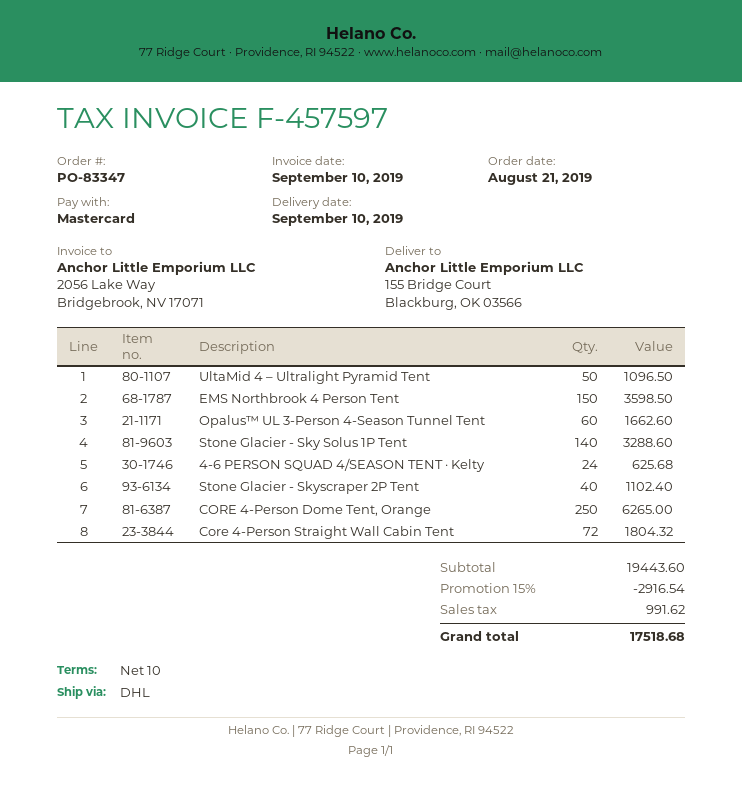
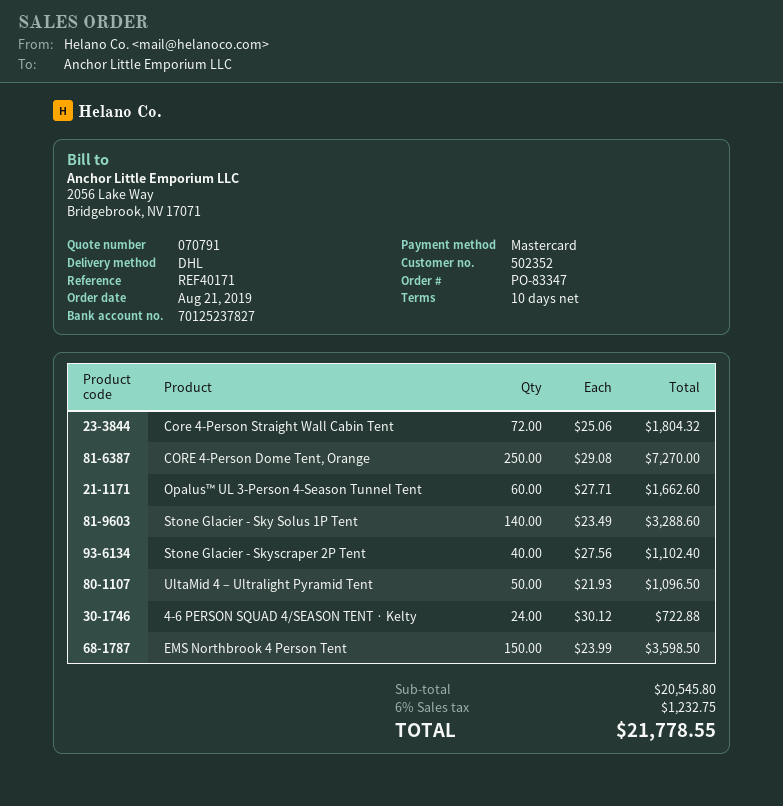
4-6 PERSON SQUAD 4/SEASON TENT · Kelty: 24 for 625.68 -> 24 for 722.88
CORE 4-Person Dome Tent, Orange: 250 for 6265.00 -> 250 for 7270.00
subtotal: 19443.60 -> 20545.80
discount: 15% = 2916.54 -> none
tax: 991.62 -> 1232.75
total: 17518.68 -> 21778.55

